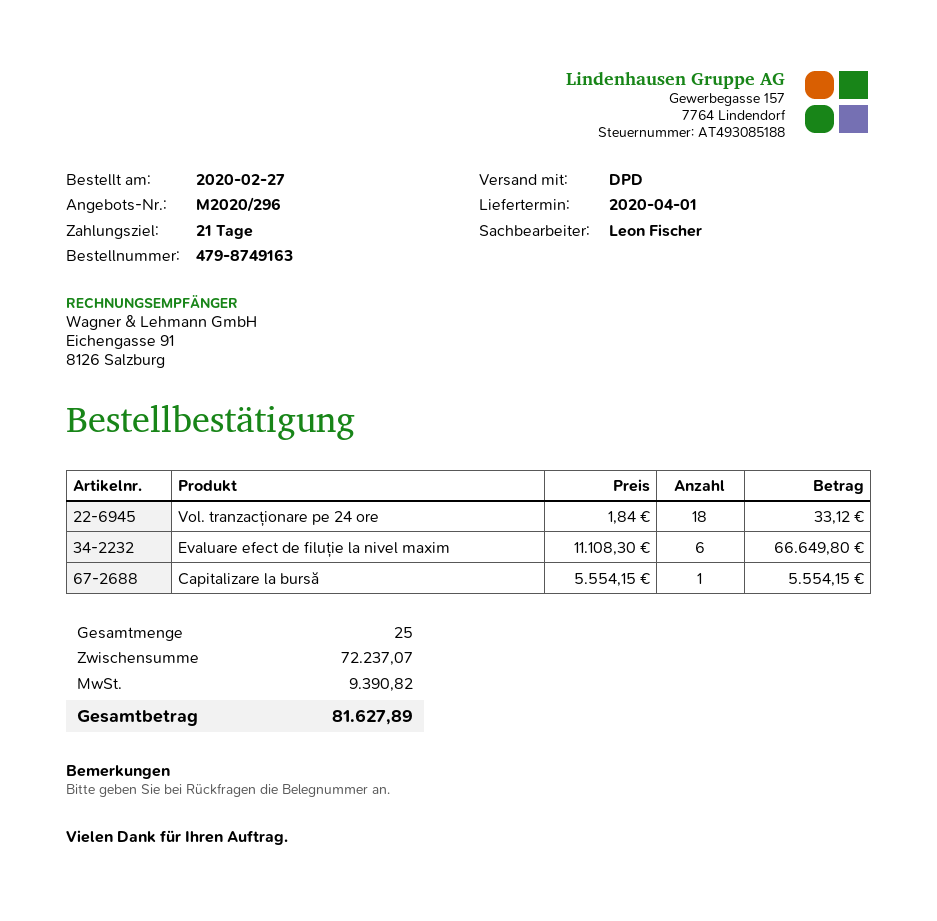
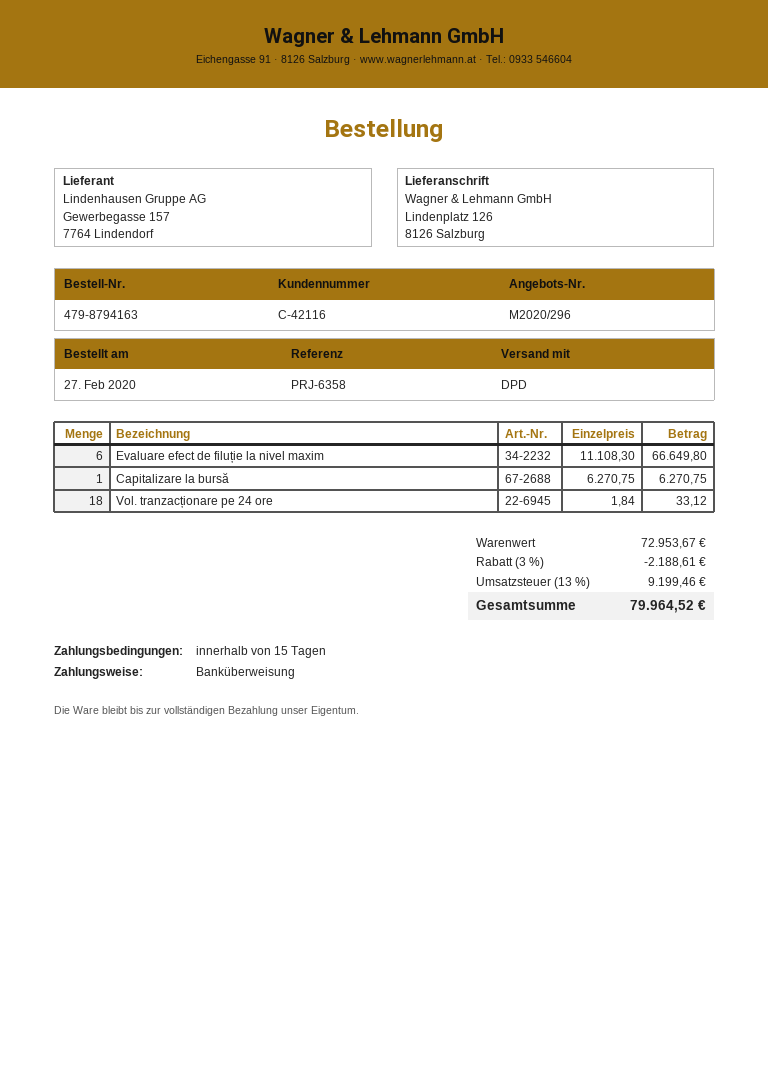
order number: 479-8749163 -> 479-8794163
payment terms: 21 days -> 15 days
Capitalizare la bursă: 1 x 5554.15 = 5554.15 -> 1 x 6270.75 = 6270.75
subtotal: 72237.07 -> 72953.67
discount: none -> 3% = 2188.61
tax: 9390.82 -> 9199.46
total: 81627.89 -> 79964.52

